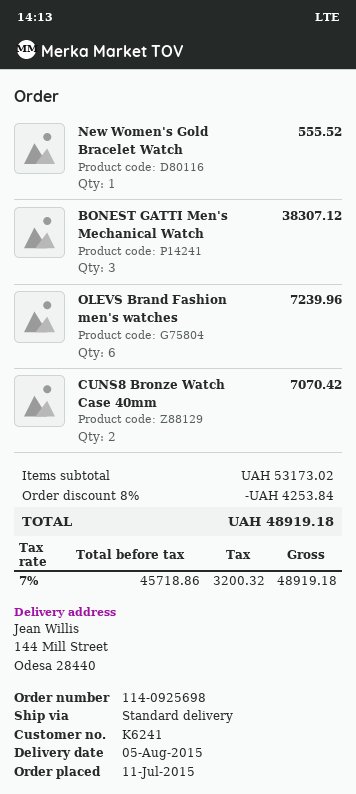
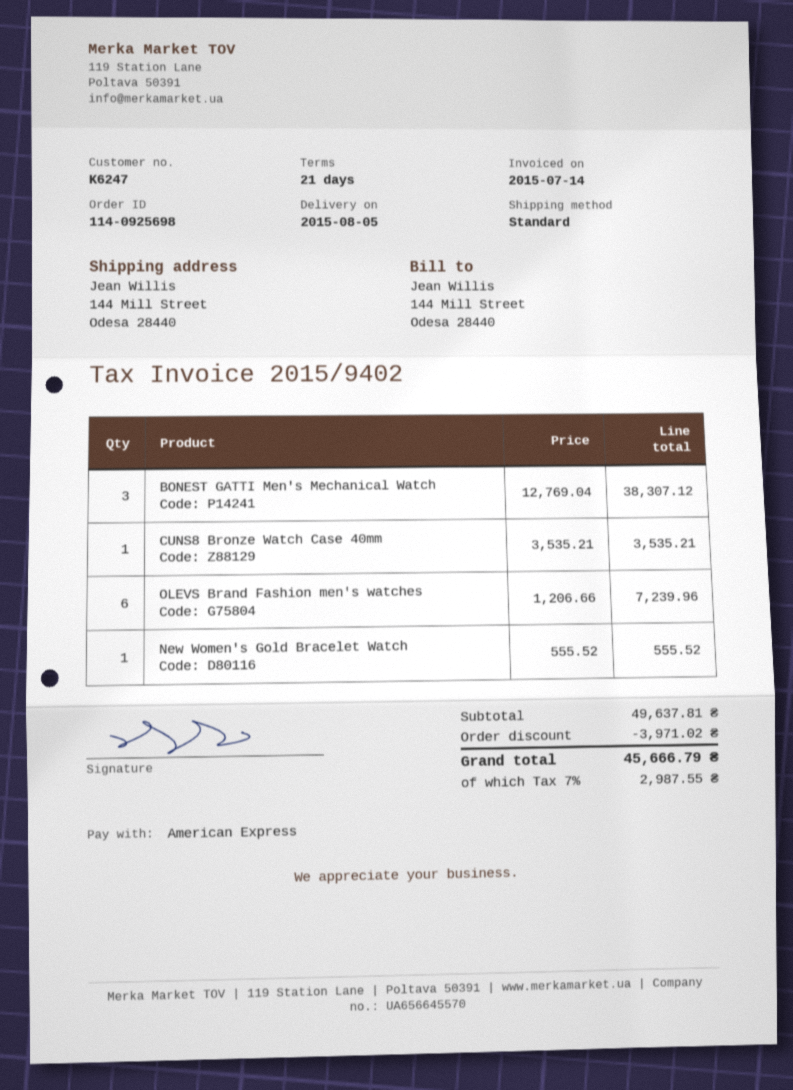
customer number: K6241 -> K6247
CUNS8 Bronze Watch Case 40mm: 2 for 7070.42 -> 1 for 3535.21
subtotal: 53173.02 -> 49637.81
discount: 4253.84 -> 3971.02
tax: 7% = 3200.32 -> 7% = 2987.55
total: 48919.18 -> 45666.79

